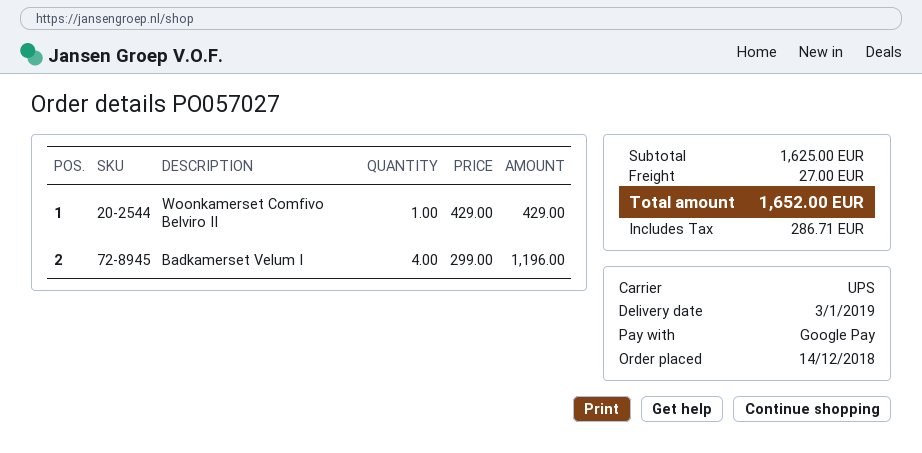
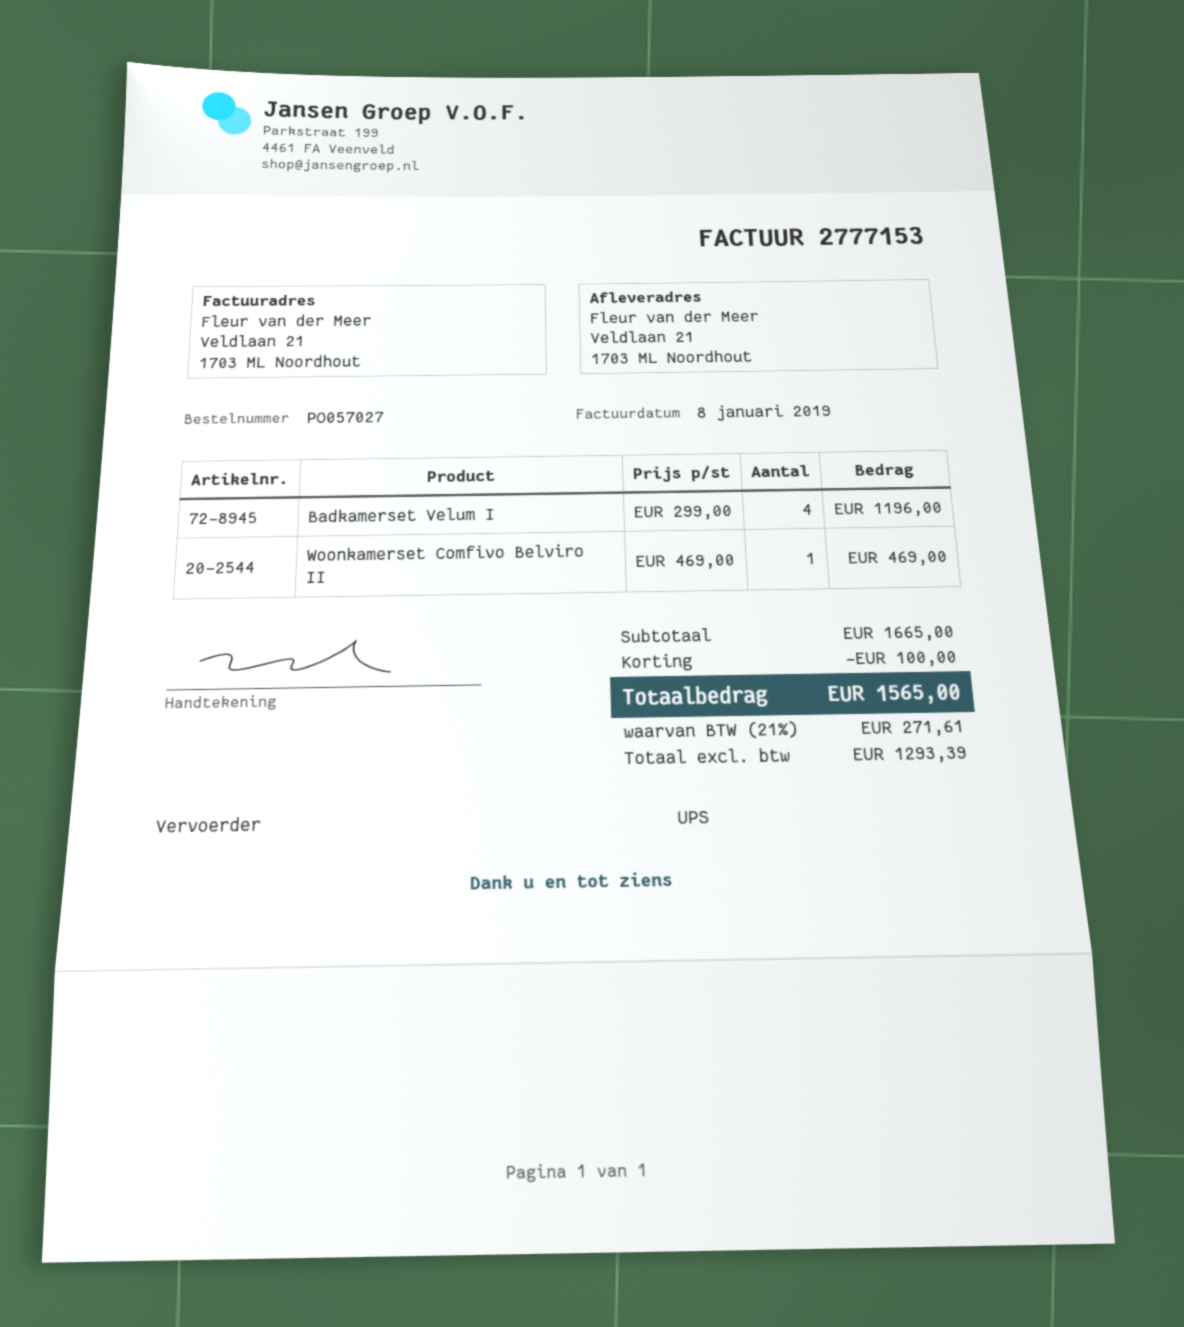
Woonkamerset Comfivo Belviro II: 1 x 429.00 = 429.00 -> 1 x 469.00 = 469.00
subtotal: 1625.00 -> 1665.00
discount: none -> 100.00
shipping: 27.00 -> none
tax: 286.71 -> 271.61
total: 1652.00 -> 1565.00

